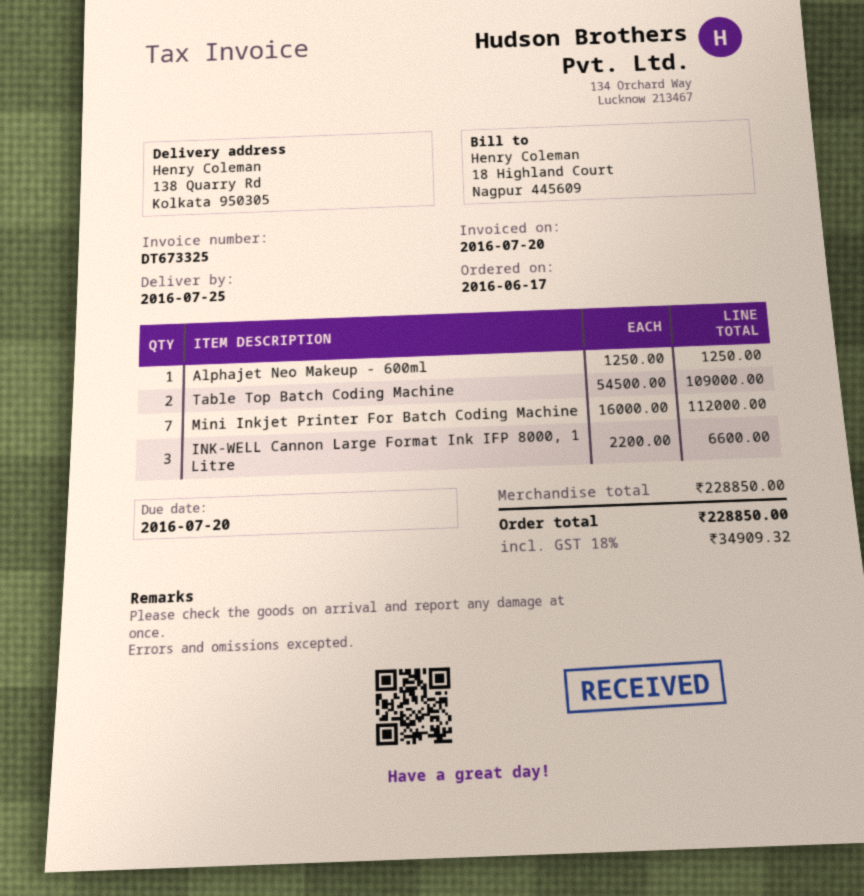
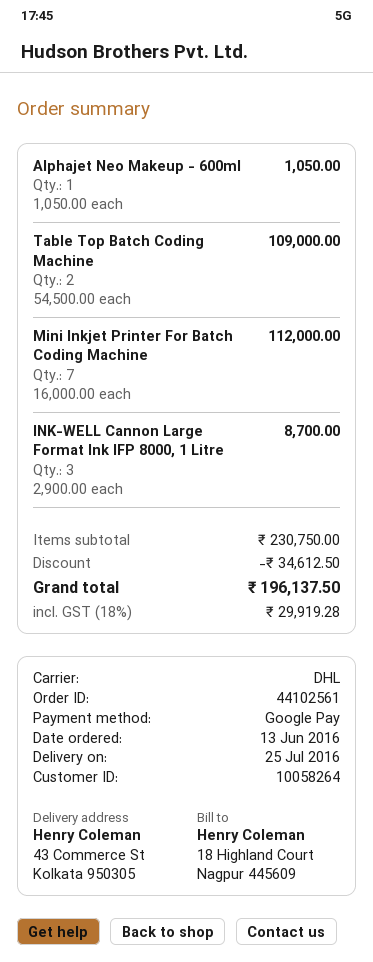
order date: 2016-06-17 -> 2016-06-13
ship to: 138 Quarry Rd, Kolkata 950305 -> 43 Commerce St, Kolkata 950305
Alphajet Neo Makeup - 600ml: 1 x 1250.00 = 1250.00 -> 1 x 1050.00 = 1050.00
INK-WELL Cannon Large Format Ink IFP 8000, 1 Litre: 3 x 2200.00 = 6600.00 -> 3 x 2900.00 = 8700.00
subtotal: 228850.00 -> 230750.00
discount: none -> 34612.50
tax: 18% = 34909.32 -> 18% = 29919.28
total: 228850.00 -> 196137.50

